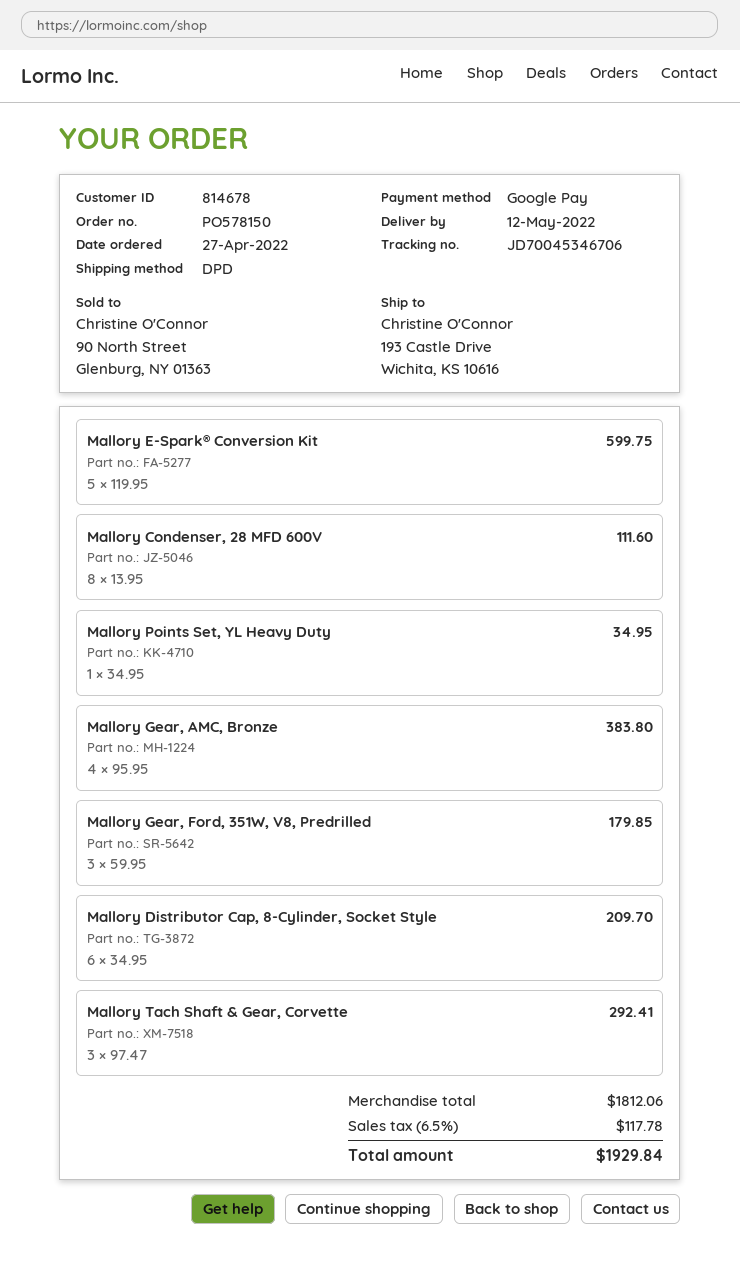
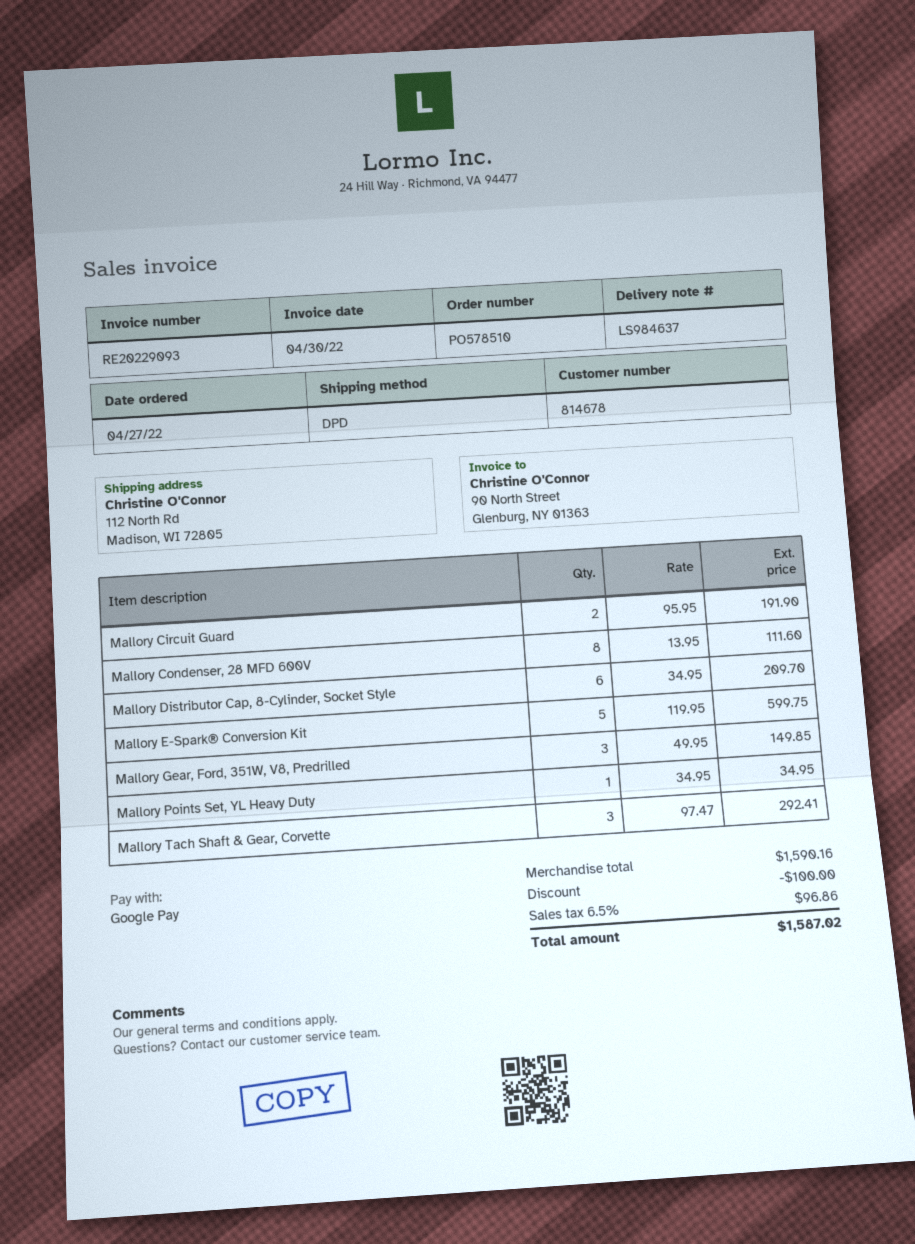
order number: PO578150 -> PO578510
ship to: 193 Castle Drive, Wichita, KS 10616 -> 112 North Rd, Madison, WI 72805
Mallory Gear, AMC, Bronze: 4 x 95.95 = 383.80 -> none
Mallory Gear, Ford, 351W, V8, Predrilled: 3 x 59.95 = 179.85 -> 3 x 49.95 = 149.85
Mallory Circuit Guard: none -> 2 x 95.95 = 191.90
subtotal: 1812.06 -> 1590.16
discount: none -> 100.00
tax: 6.5% = 117.78 -> 6.5% = 96.86
total: 1929.84 -> 1587.02

